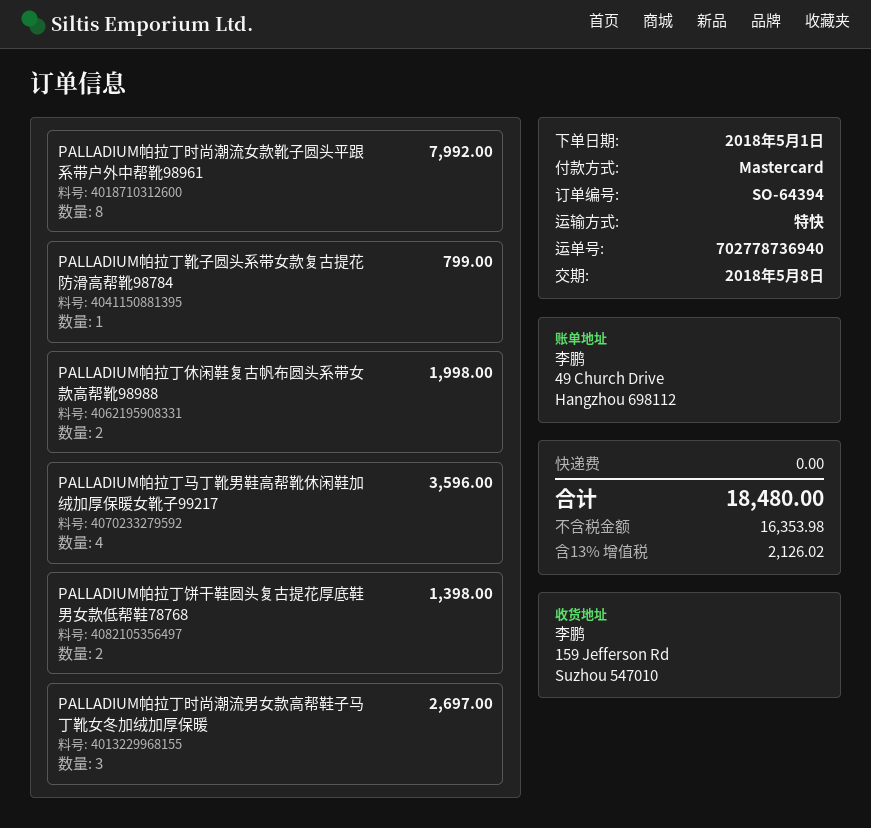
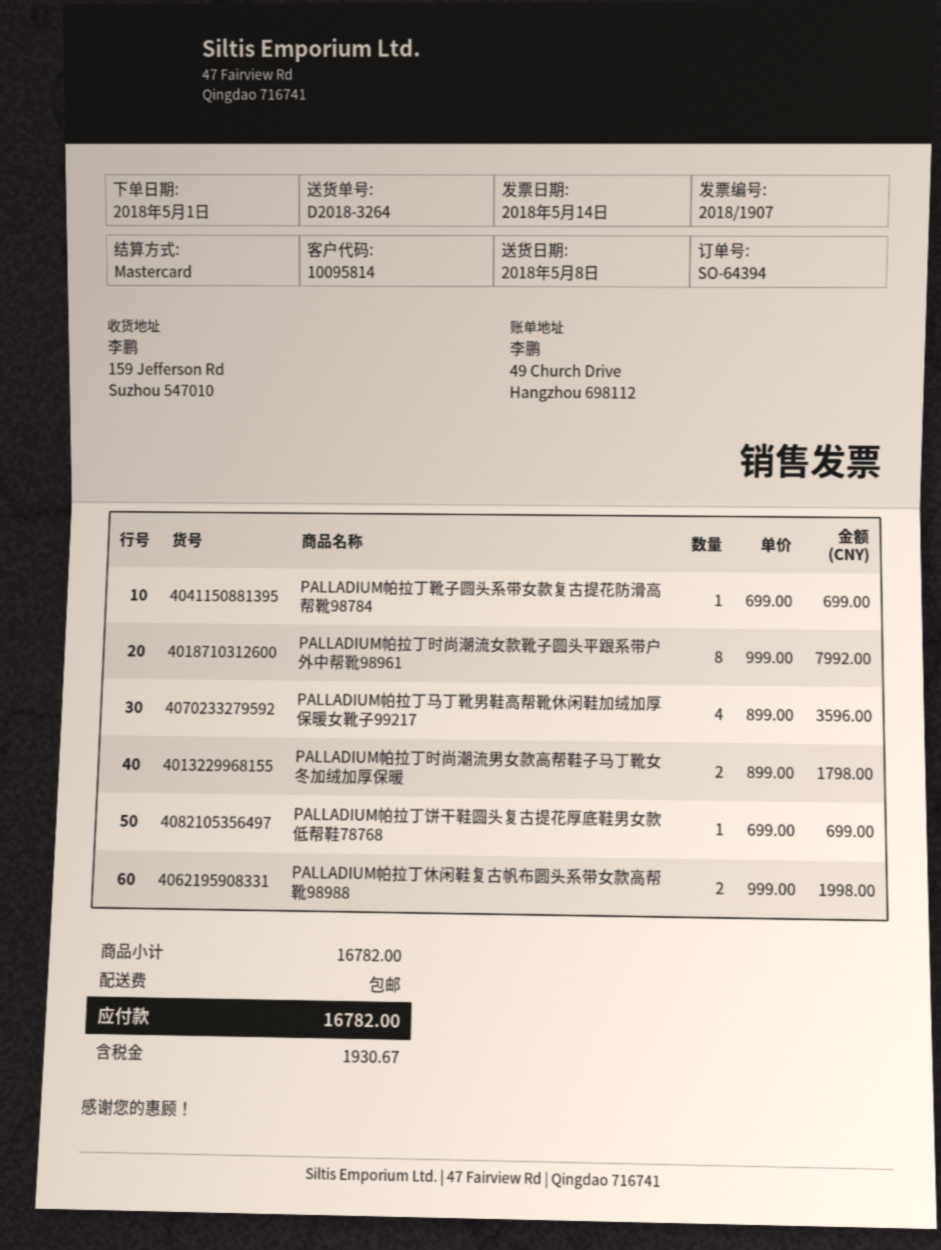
PALLADIUM帕拉丁靴子圆头系带女款复古提花防滑高帮靴98784: 1 for 799.00 -> 1 for 699.00
PALLADIUM帕拉丁饼干鞋圆头复古提花厚底鞋男女款低帮鞋78768: 2 for 1398.00 -> 1 for 699.00
PALLADIUM帕拉丁时尚潮流男女款高帮鞋子马丁靴女冬加绒加厚保暖: 3 for 2697.00 -> 2 for 1798.00
tax: 2126.02 -> 1930.67
total: 18480.00 -> 16782.00

